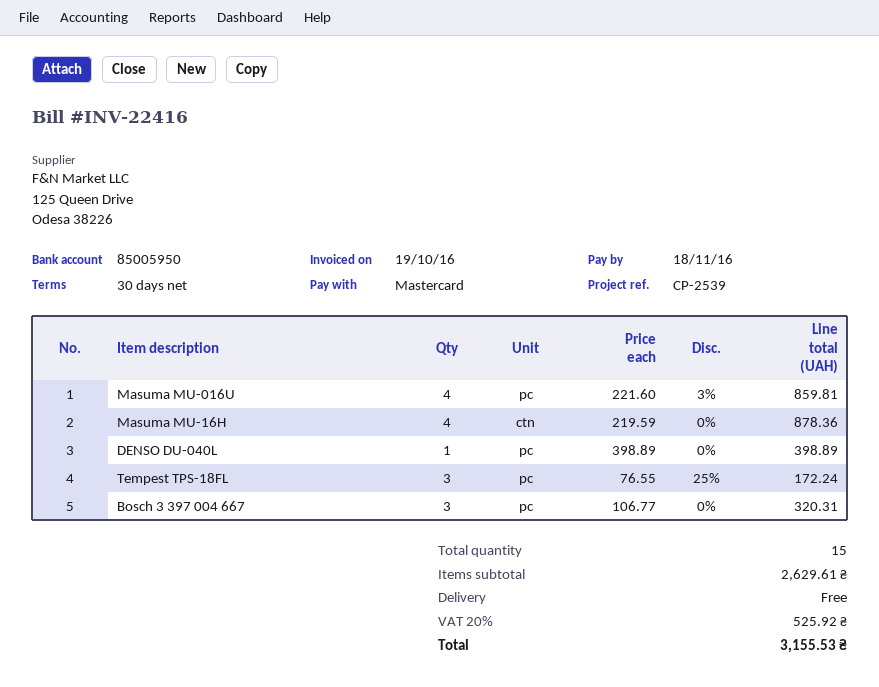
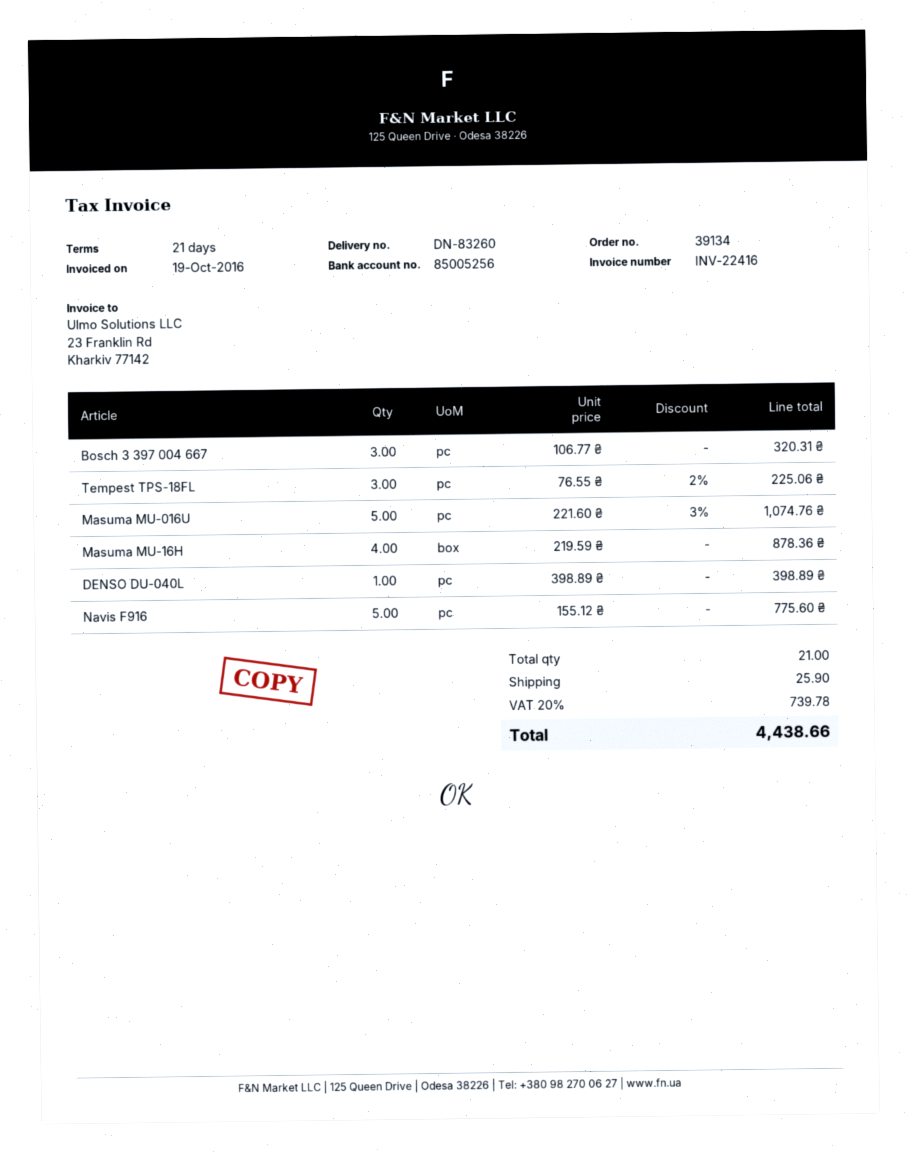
payment terms: 30 days -> 21 days
bank account: 85005950 -> 85005256
Masuma MU-016U: 4 x 221.60 - 3% = 859.81 -> 5 x 221.60 - 3% = 1074.76
Tempest TPS-18FL: 3 x 76.55 - 25% = 172.24 -> 3 x 76.55 - 2% = 225.06
Navis F916: none -> 5 x 155.12 = 775.60
total quantity: 15 -> 21
shipping: 0.00 -> 25.90
tax: 20% = 525.92 -> 20% = 739.78
total: 3155.53 -> 4438.66

